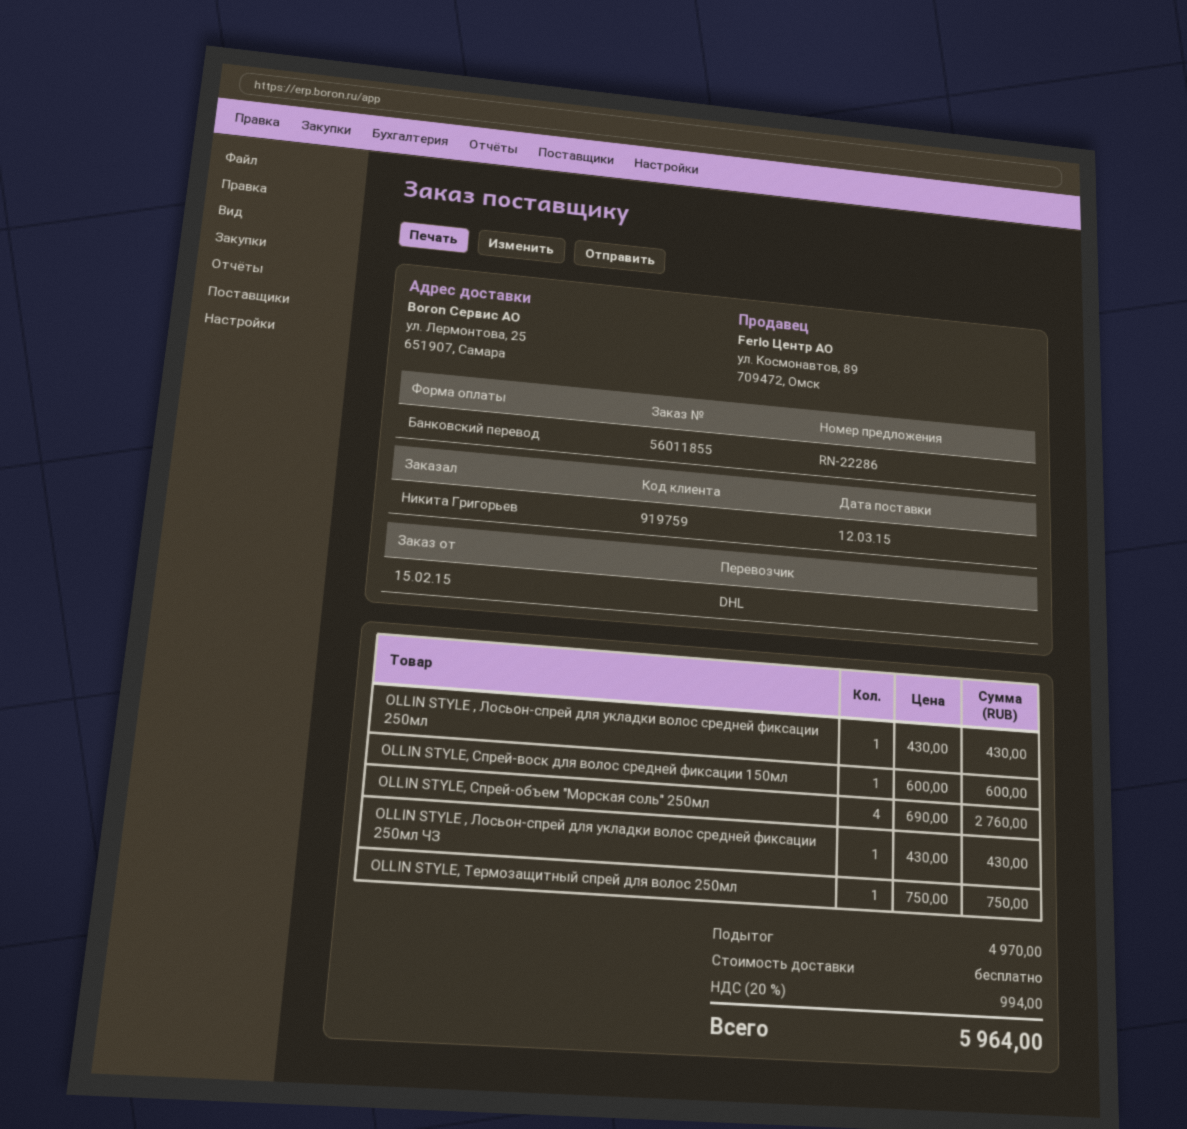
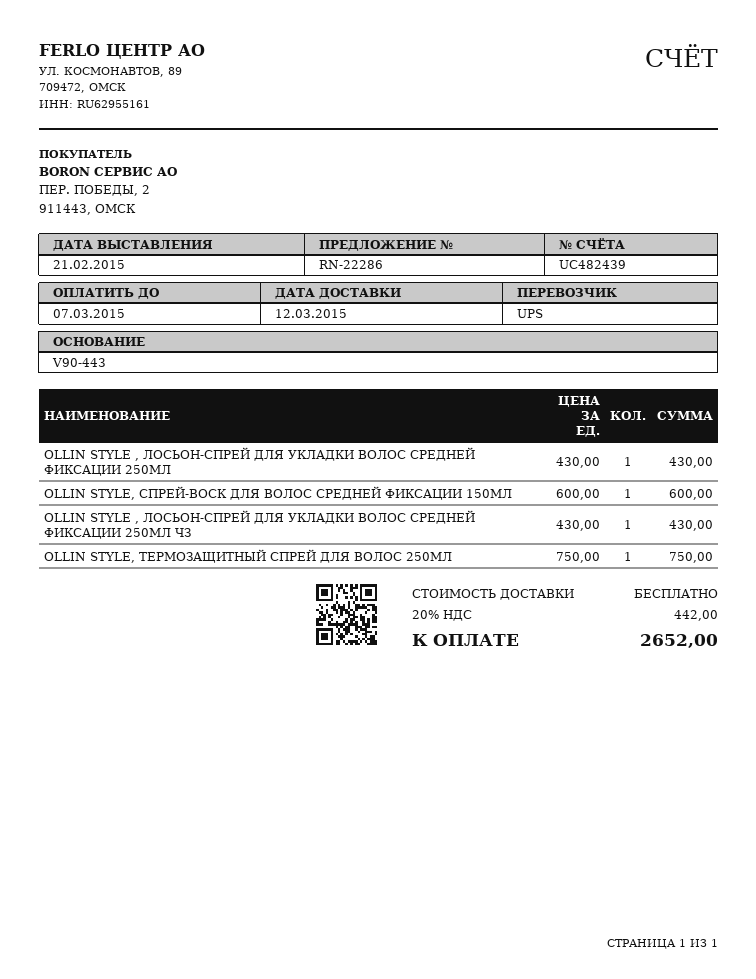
shipping method: DHL -> UPS
OLLIN STYLE, Спрей-объем "Морская соль" 250мл: 4 x 690.00 = 2760.00 -> none
tax: 20% = 994.00 -> 20% = 442.00
total: 5964.00 -> 2652.00

